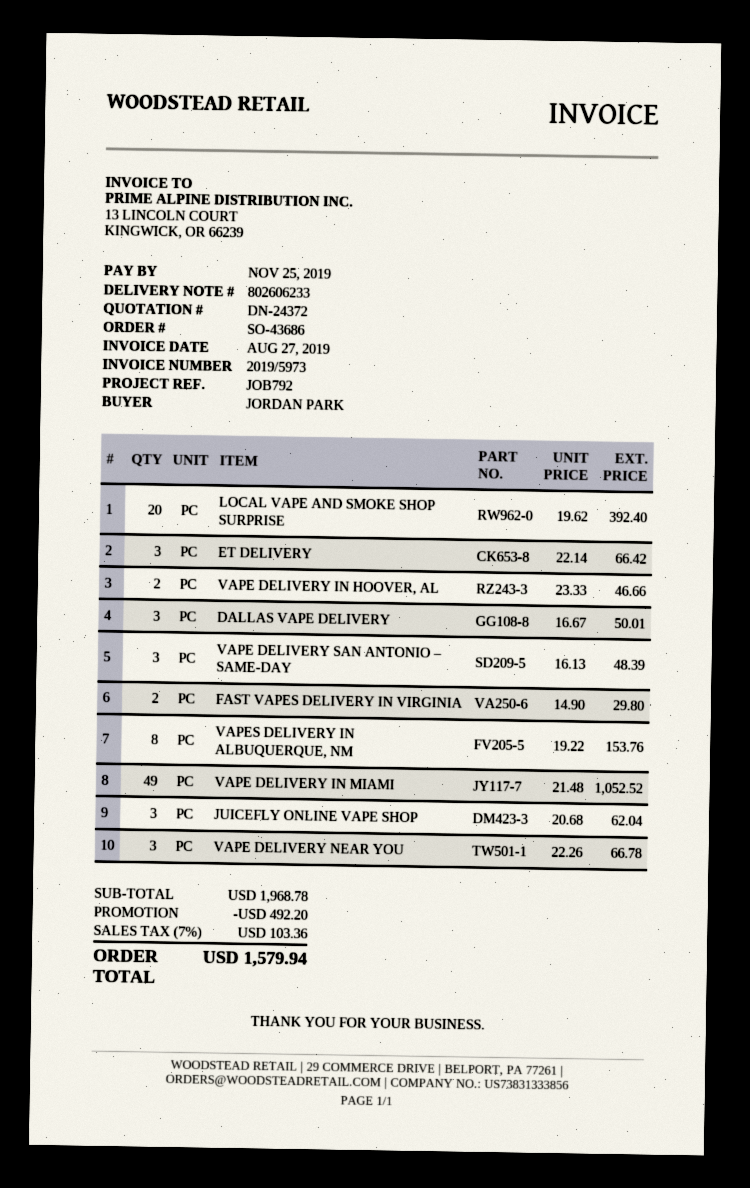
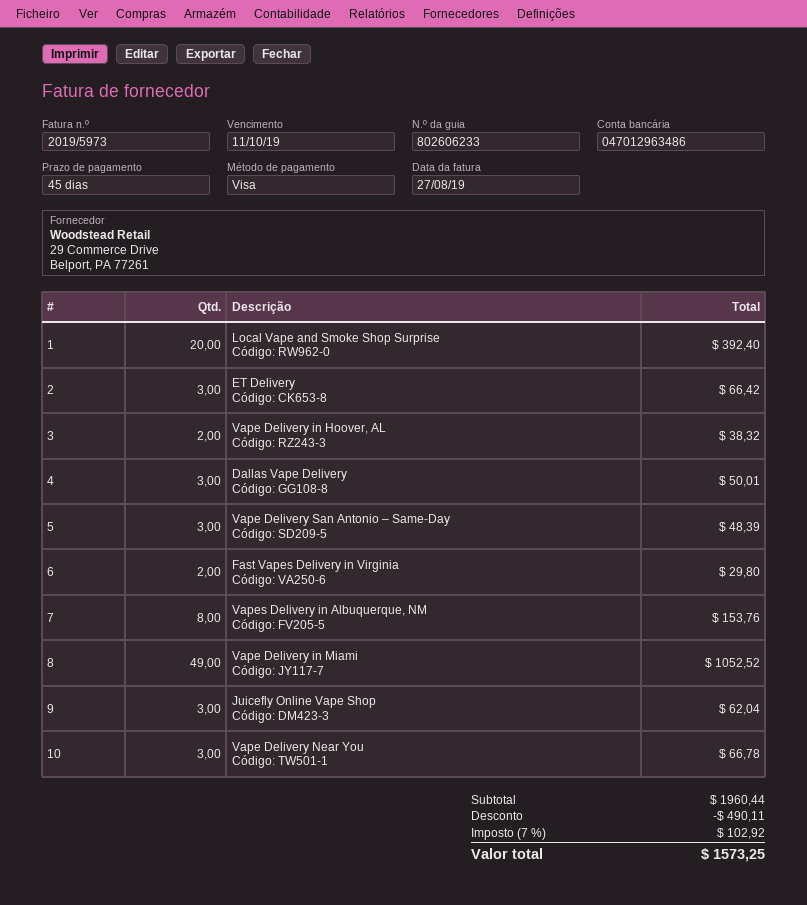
due date: 2019-11-25 -> 2019-10-11
VAPE DELIVERY IN HOOVER, AL: 2 for 46.66 -> 2 for 38.32
subtotal: 1968.78 -> 1960.44
discount: 492.20 -> 490.11
tax: 7% = 103.36 -> 7% = 102.92
total: 1579.94 -> 1573.25

